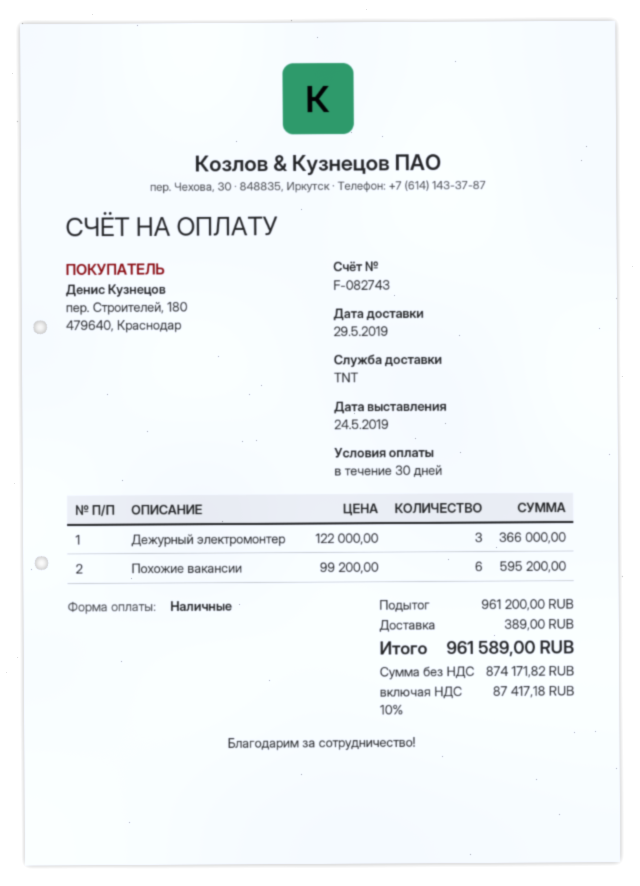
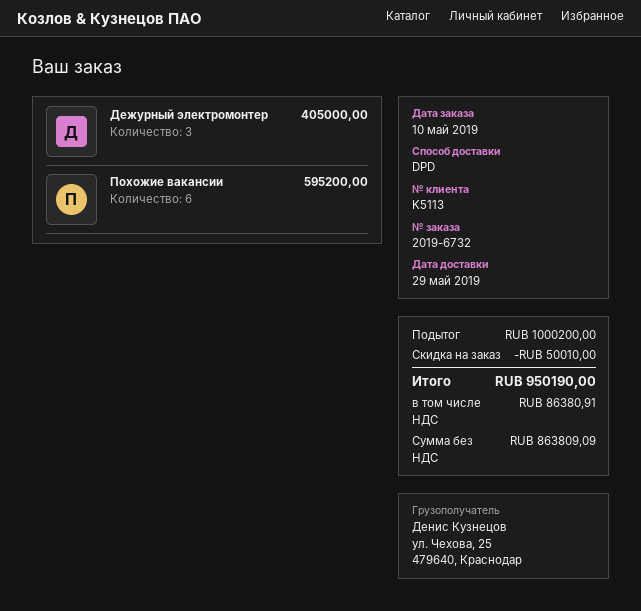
shipping method: TNT -> DPD
Дежурный электромонтер: 3 for 366000.00 -> 3 for 405000.00
subtotal: 961200.00 -> 1000200.00
discount: none -> 50010.00
shipping: 389.00 -> none
net: 874171.82 -> 863809.09
tax: 87417.18 -> 86380.91
total: 961589.00 -> 950190.00

